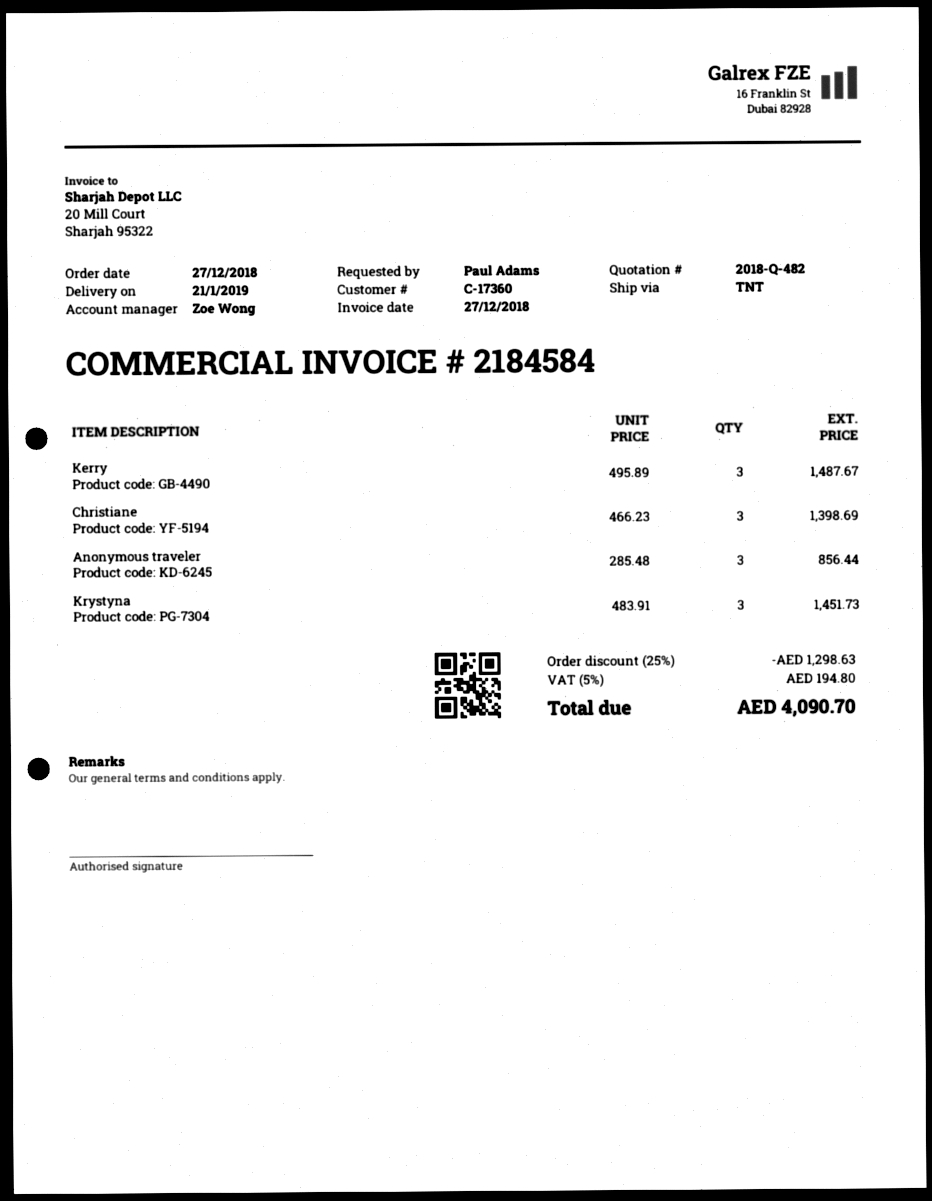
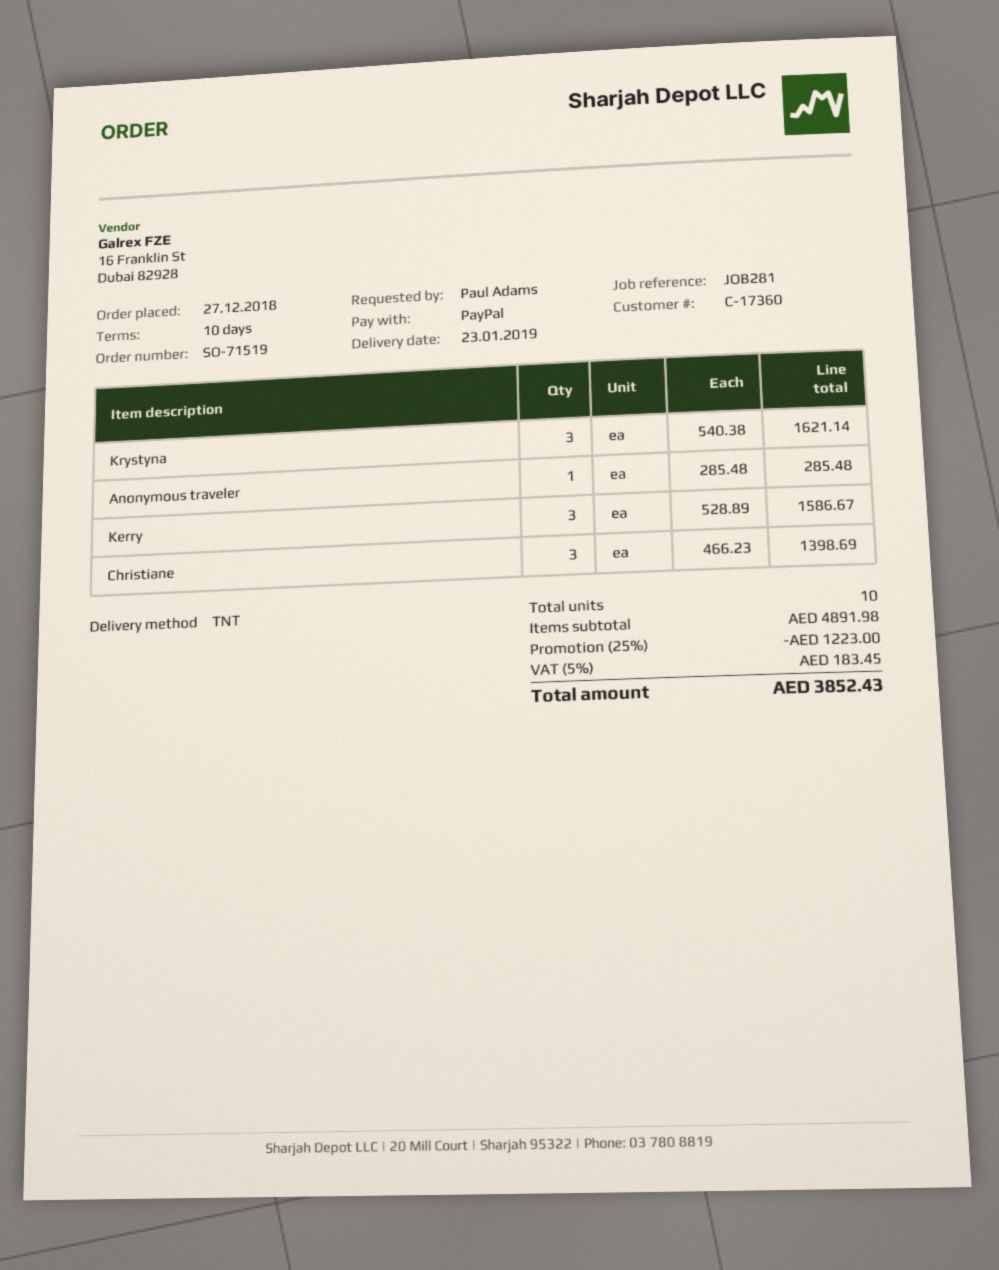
delivery date: 2019-01-21 -> 2019-01-23
Kerry: 3 x 495.89 = 1487.67 -> 3 x 528.89 = 1586.67
Anonymous traveler: 3 x 285.48 = 856.44 -> 1 x 285.48 = 285.48
Krystyna: 3 x 483.91 = 1451.73 -> 3 x 540.38 = 1621.14
discount: 25% = 1298.63 -> 25% = 1223.00
tax: 5% = 194.80 -> 5% = 183.45
total: 4090.70 -> 3852.43

